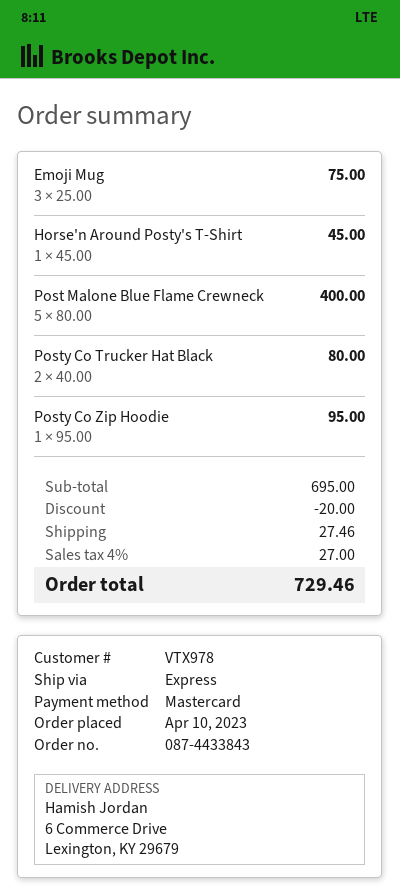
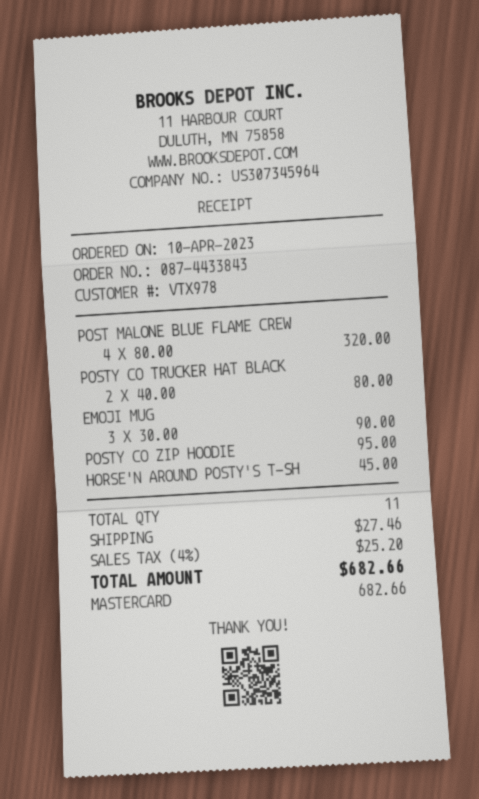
Emoji Mug: 3 x 25.00 = 75.00 -> 3 x 30.00 = 90.00
Post Malone Blue Flame Crewneck: 5 x 80.00 = 400.00 -> 4 x 80.00 = 320.00
discount: 20.00 -> none
tax: 4% = 27.00 -> 4% = 25.20
total: 729.46 -> 682.66

